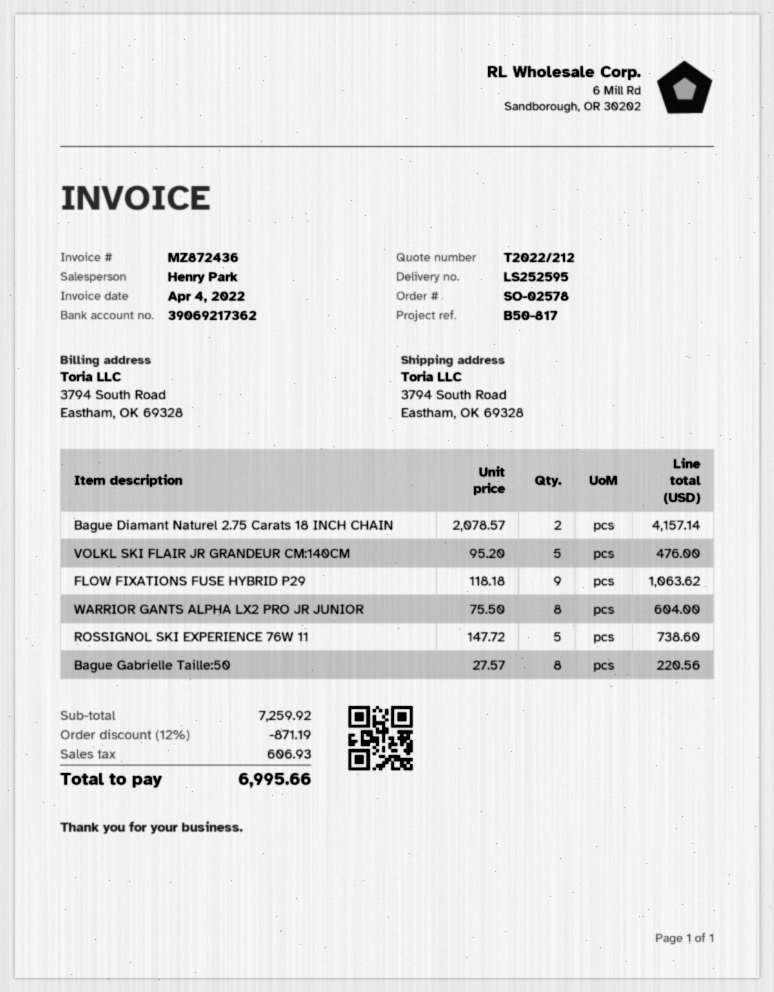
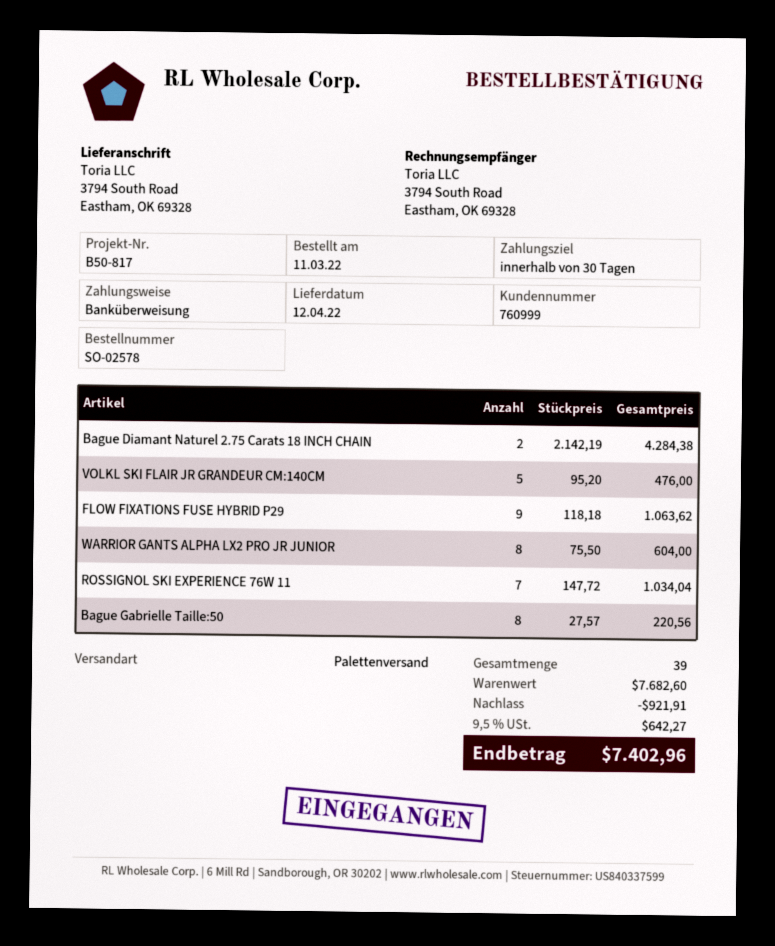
Bague Diamant Naturel 2.75 Carats 18 INCH CHAIN: 2 x 2078.57 = 4157.14 -> 2 x 2142.19 = 4284.38
ROSSIGNOL SKI EXPERIENCE 76W 11: 5 x 147.72 = 738.60 -> 7 x 147.72 = 1034.04
subtotal: 7259.92 -> 7682.60
discount: 871.19 -> 921.91
tax: 606.93 -> 642.27
total: 6995.66 -> 7402.96

